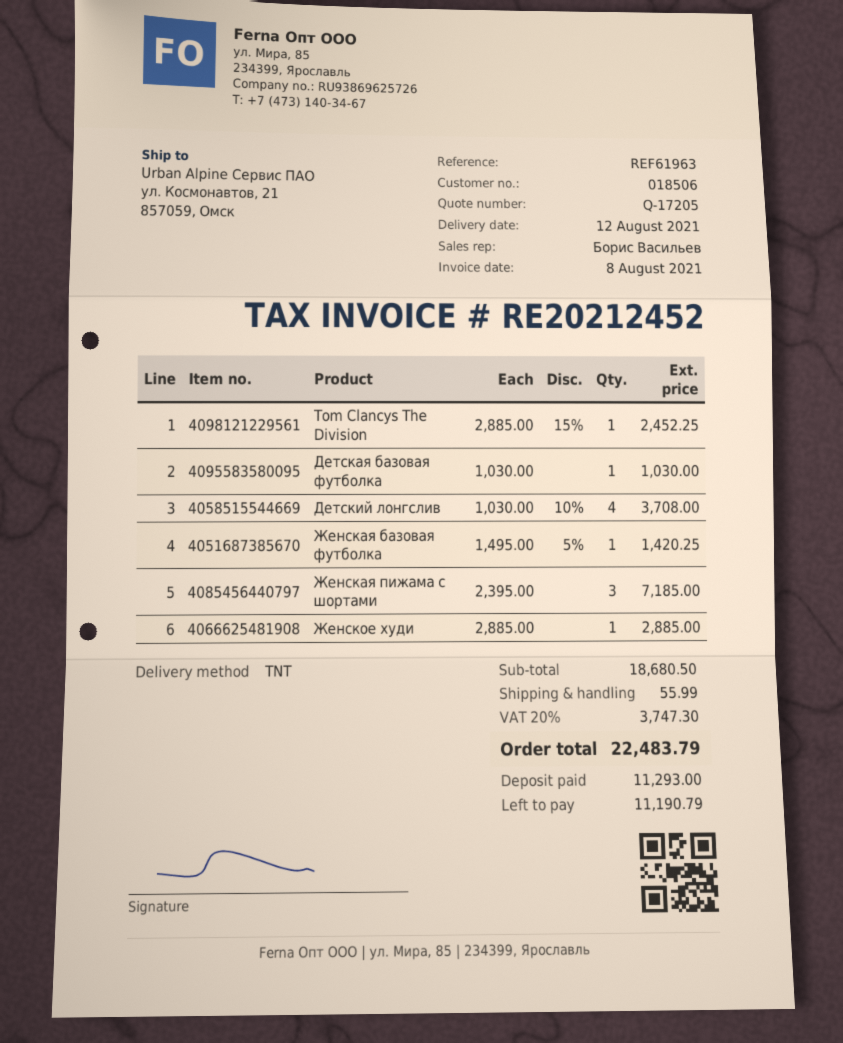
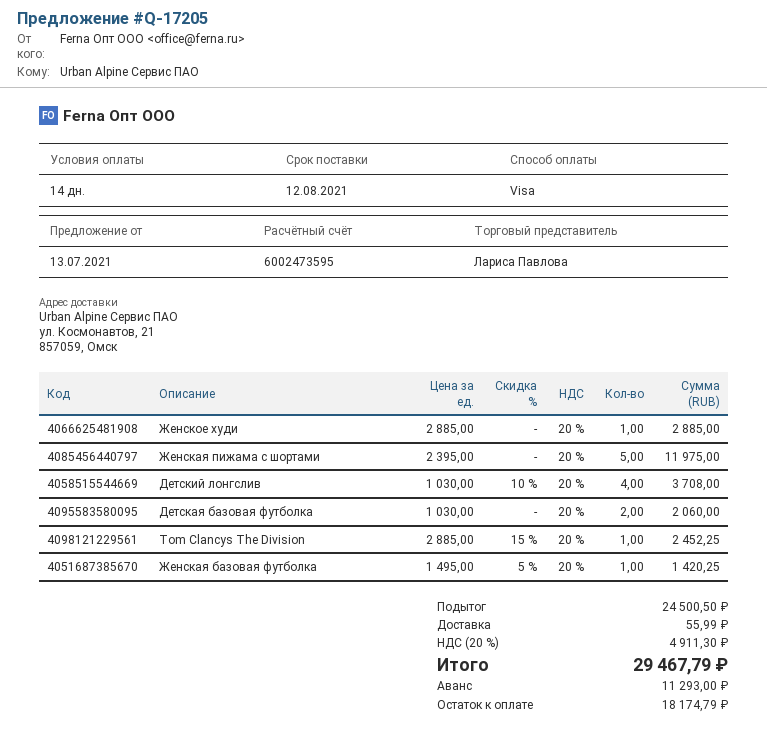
sales rep: Борис Васильев -> Лариса Павлова
Детская базовая футболка: 1 x 1030.00 = 1030.00 -> 2 x 1030.00 = 2060.00
Женская пижама с шортами: 3 x 2395.00 = 7185.00 -> 5 x 2395.00 = 11975.00
subtotal: 18680.50 -> 24500.50
tax: 20% = 3747.30 -> 20% = 4911.30
total: 22483.79 -> 29467.79
balance: 11190.79 -> 18174.79

